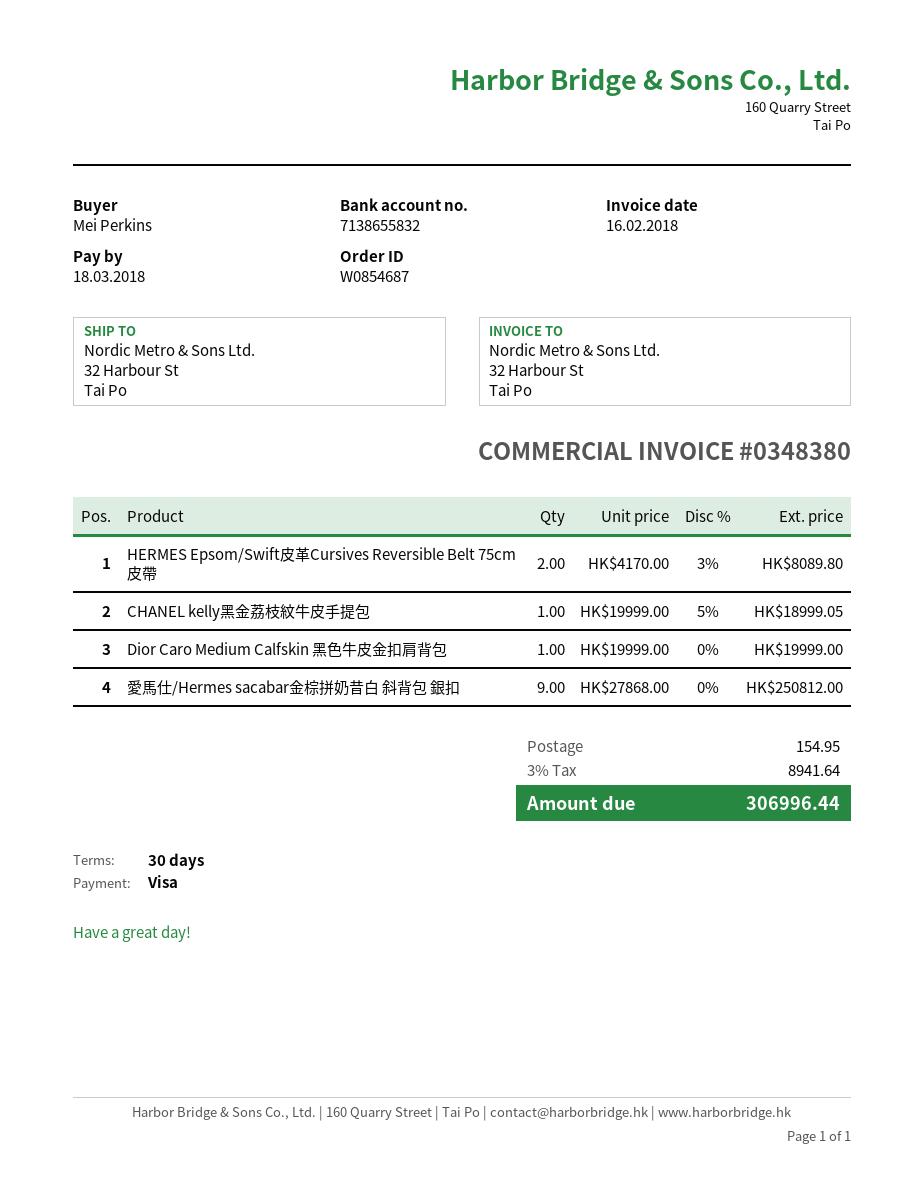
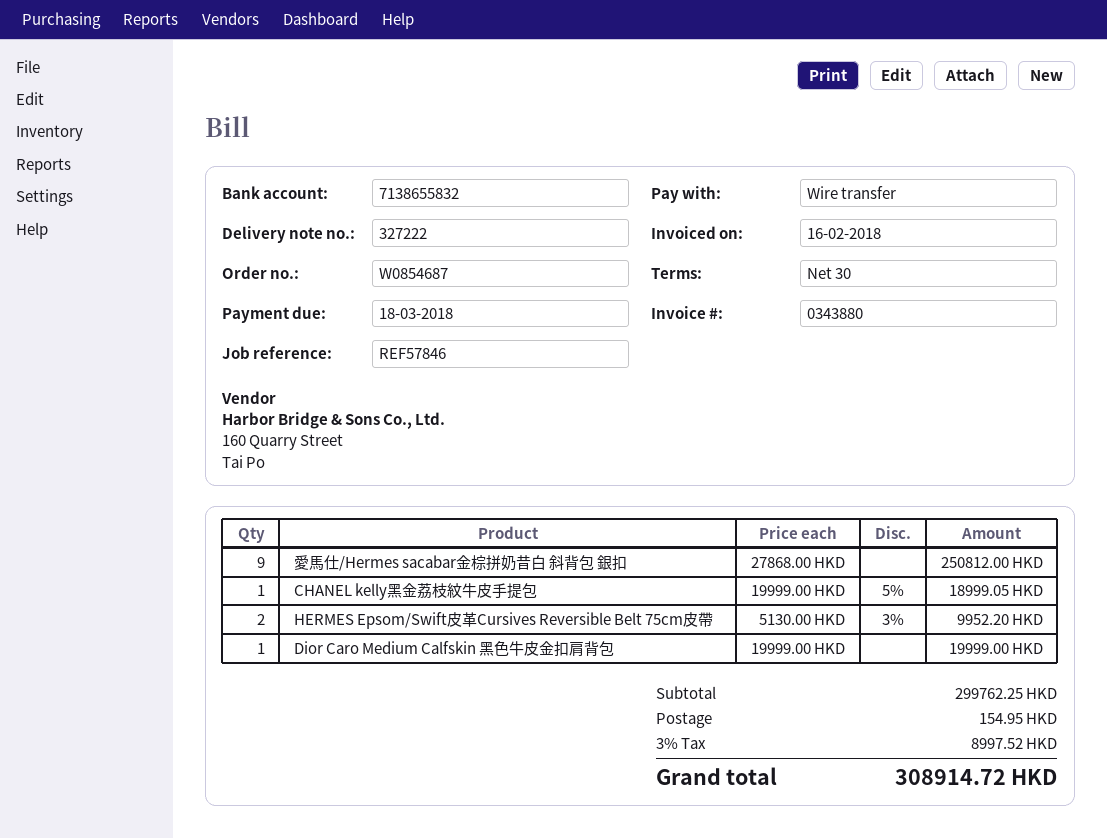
invoice number: 0348380 -> 0343880
payment method: Visa -> bank transfer
HERMES Epsom/Swift皮革Cursives Reversible Belt 75cm皮帶: 2 x 4170.00 - 3% = 8089.80 -> 2 x 5130.00 - 3% = 9952.20
tax: 3% = 8941.64 -> 3% = 8997.52
total: 306996.44 -> 308914.72

